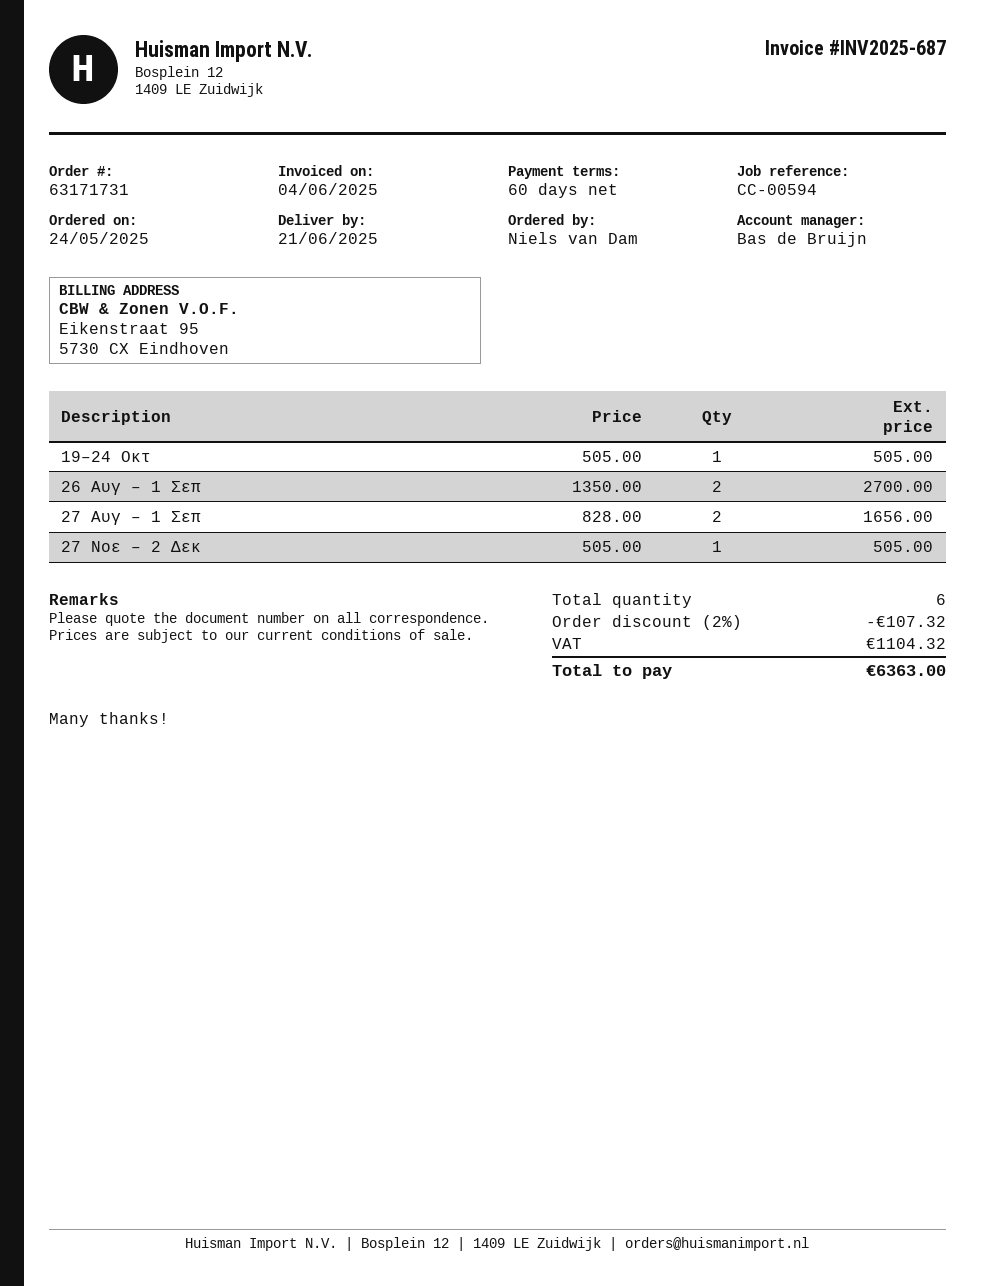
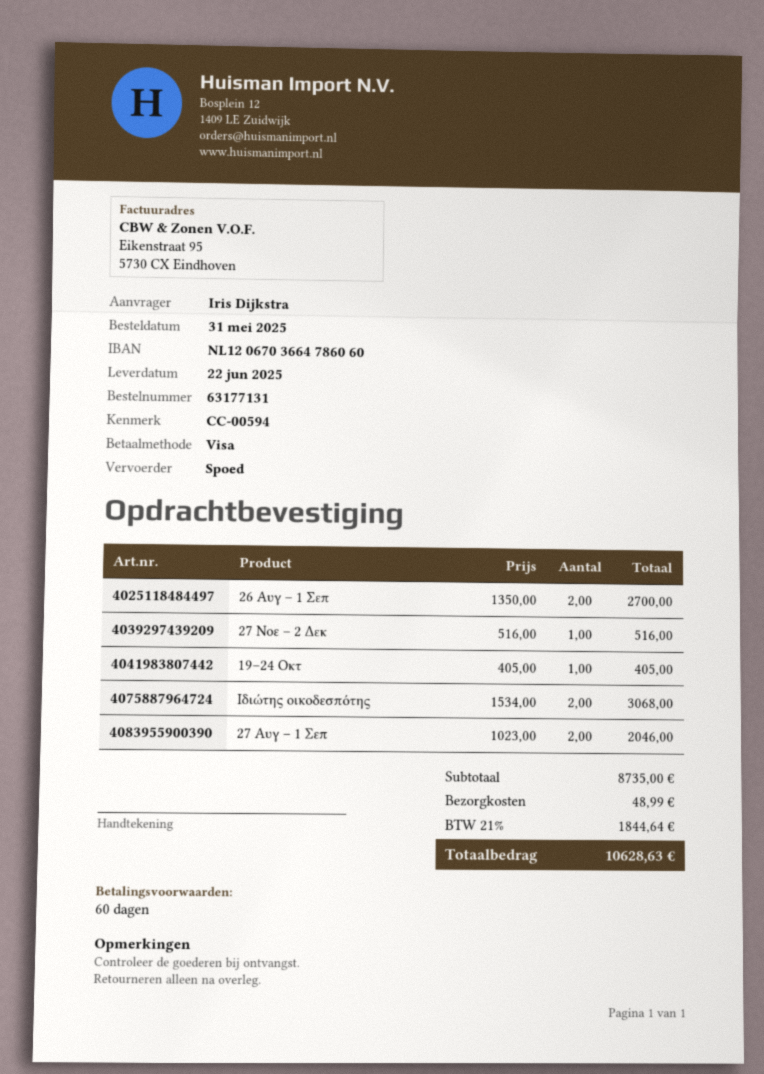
order number: 63171731 -> 63177131
order date: 2025-05-24 -> 2025-05-31
delivery date: 2025-06-21 -> 2025-06-22
ordered by: Niels van Dam -> Iris Dijkstra
19–24 Οκτ: 1 x 505.00 = 505.00 -> 1 x 405.00 = 405.00
27 Αυγ – 1 Σεπ: 2 x 828.00 = 1656.00 -> 2 x 1023.00 = 2046.00
27 Νοε – 2 Δεκ: 1 x 505.00 = 505.00 -> 1 x 516.00 = 516.00
Ιδιώτης οικοδεσπότης: none -> 2 x 1534.00 = 3068.00
discount: 2% = 107.32 -> none
shipping: none -> 48.99
tax: 1104.32 -> 1844.64
total: 6363.00 -> 10628.63

